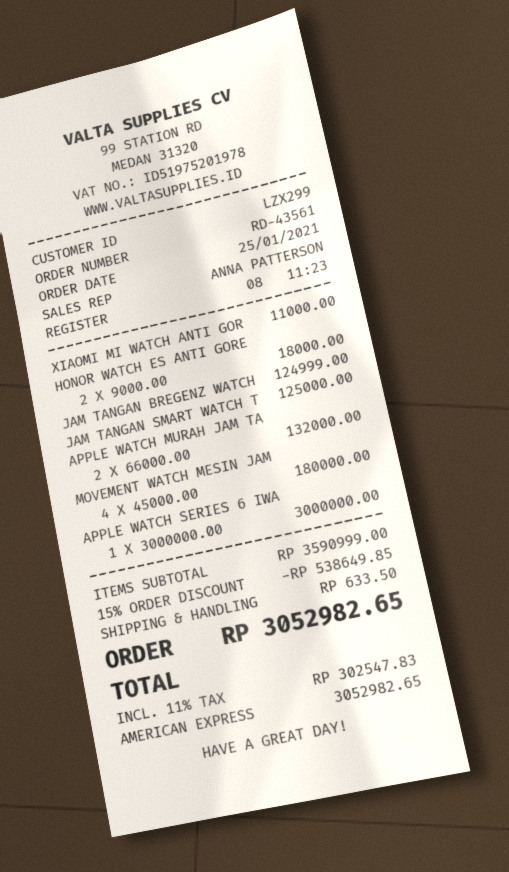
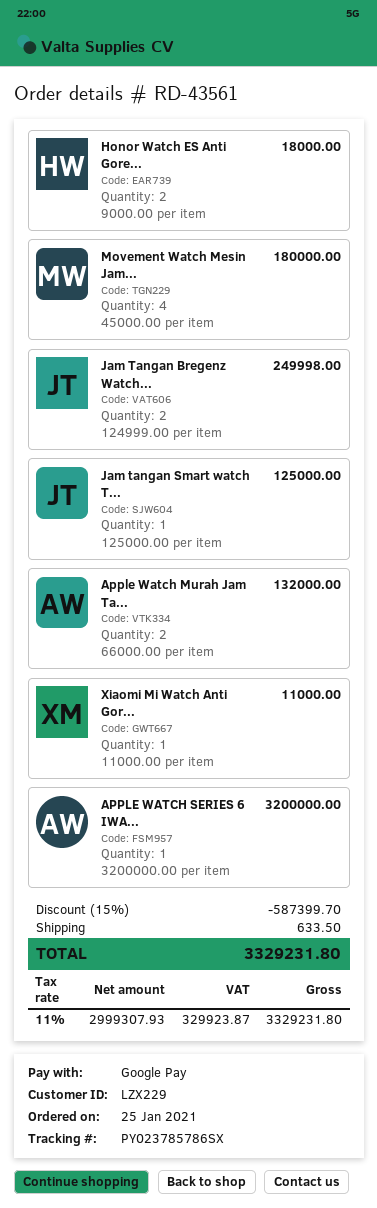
customer number: LZX299 -> LZX229
payment method: American Express -> Google Pay
JAM TANGAN BREGENZ WATCH: 1 x 124999.00 = 124999.00 -> 2 x 124999.00 = 249998.00
APPLE WATCH SERIES 6 IWA: 1 x 3000000.00 = 3000000.00 -> 1 x 3200000.00 = 3200000.00
discount: 15% = 538649.85 -> 15% = 587399.70
tax: 11% = 302547.83 -> 11% = 329923.87
total: 3052982.65 -> 3329231.80

